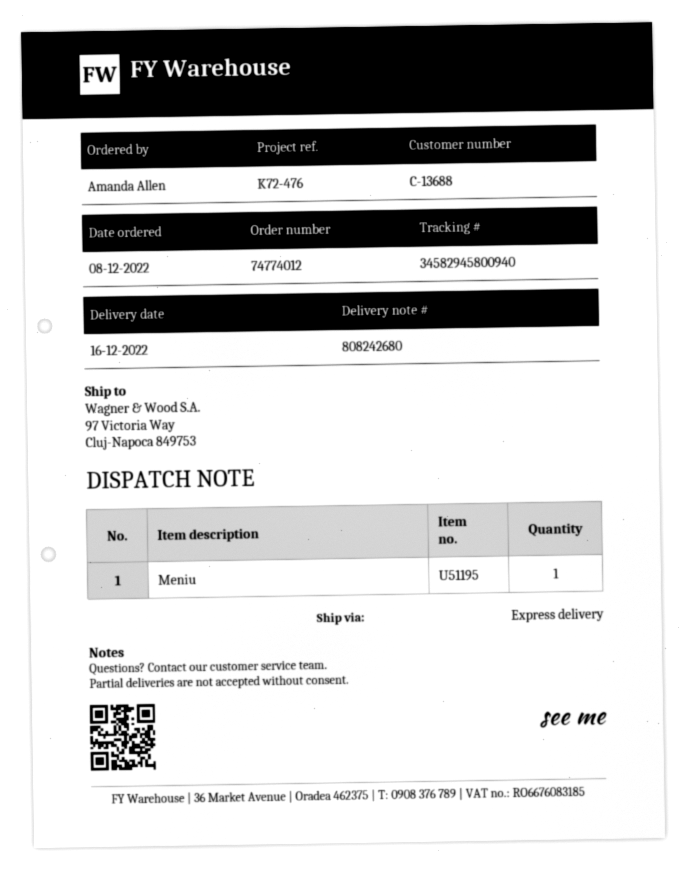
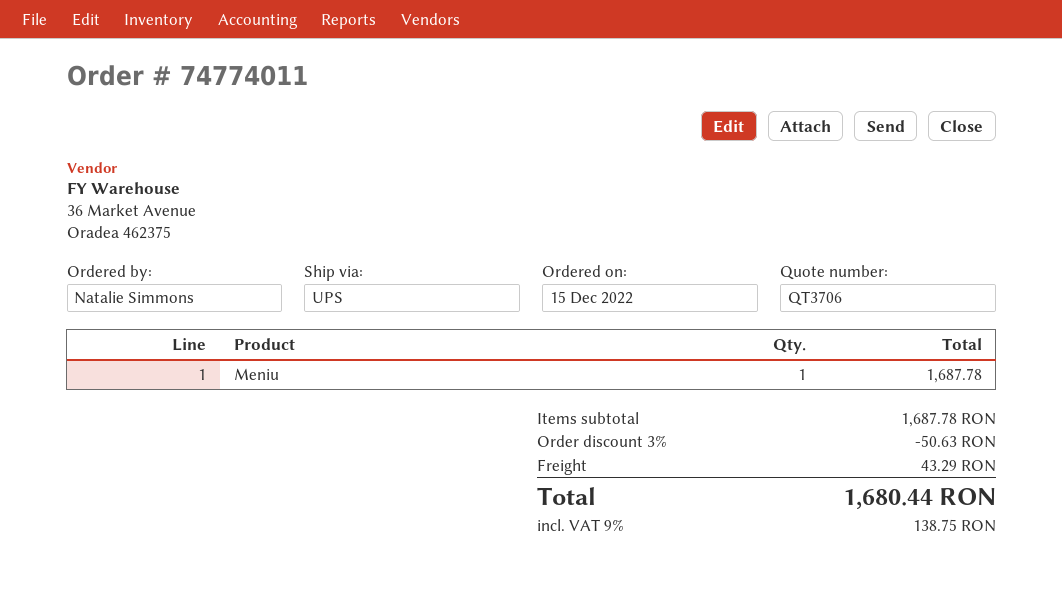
order number: 74774012 -> 74774011
order date: 2022-12-08 -> 2022-12-15
ordered by: Amanda Allen -> Natalie Simmons
shipping method: express -> UPS

